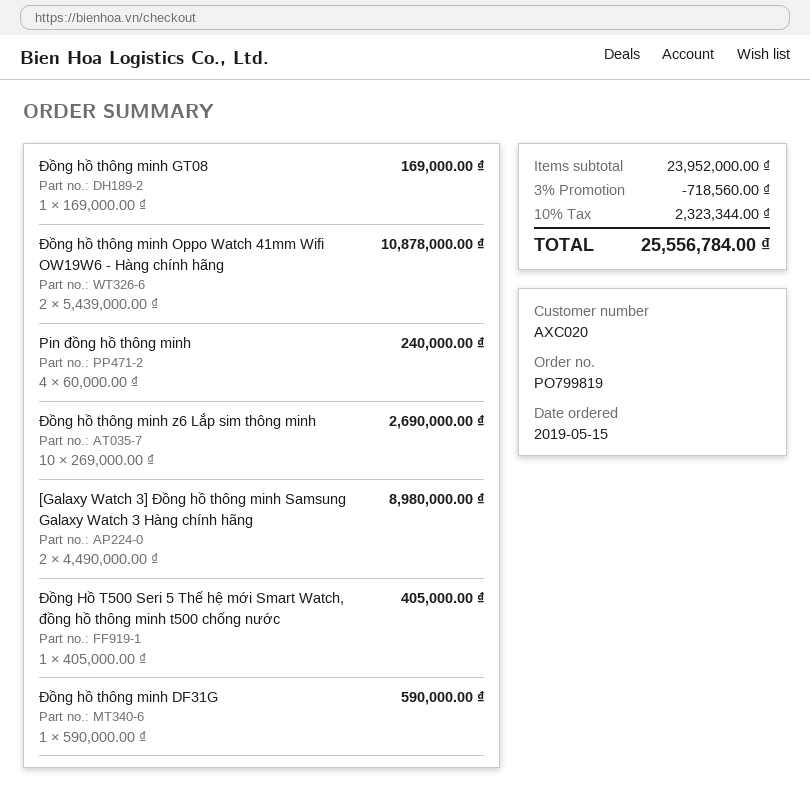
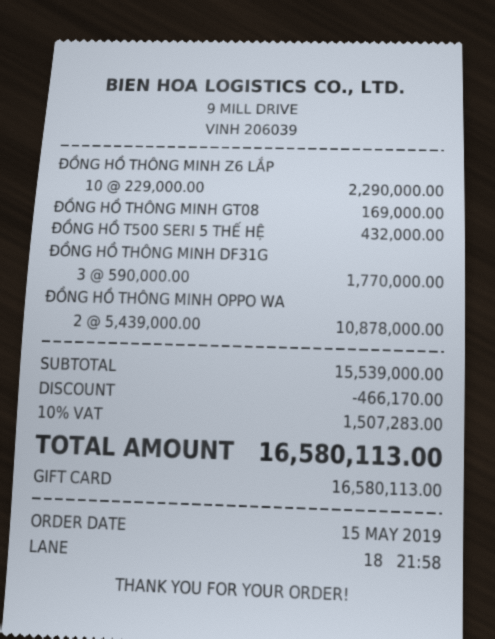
Pin đồng hồ thông minh: 4 x 60000.00 = 240000.00 -> none
Đồng hồ thông minh z6 Lắp sim thông minh: 10 x 269000.00 = 2690000.00 -> 10 x 229000.00 = 2290000.00
[Galaxy Watch 3] Đồng hồ thông minh Samsung Galaxy Watch 3 Hàng chính hãng: 2 x 4490000.00 = 8980000.00 -> none
Đồng Hồ T500 Seri 5 Thế hệ mới Smart Watch, đồng hồ thông minh t500 chống nước: 1 x 405000.00 = 405000.00 -> 1 x 432000.00 = 432000.00
Đồng hồ thông minh DF31G: 1 x 590000.00 = 590000.00 -> 3 x 590000.00 = 1770000.00
subtotal: 23952000.00 -> 15539000.00
discount: 718560.00 -> 466170.00
tax: 10% = 2323344.00 -> 10% = 1507283.00
total: 25556784.00 -> 16580113.00

